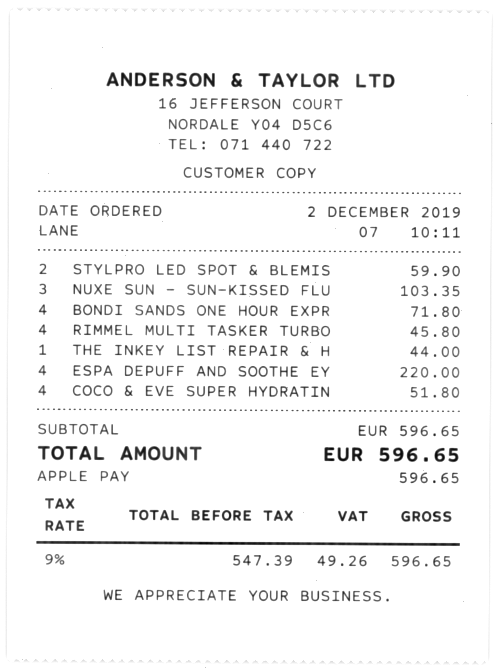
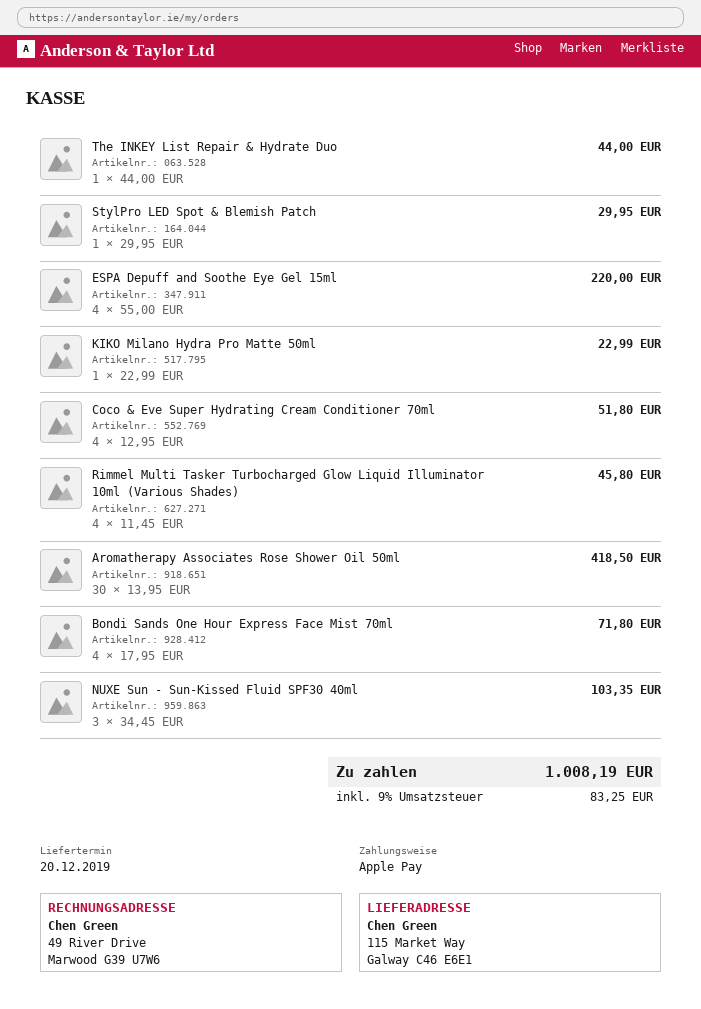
STYLPRO LED SPOT & BLEMIS: 2 for 59.90 -> 1 for 29.95
KIKO Milano Hydra Pro Matte 50ml: none -> 1 for 22.99
Aromatherapy Associates Rose Shower Oil 50ml: none -> 30 for 418.50
tax: 9% = 49.26 -> 9% = 83.25
total: 596.65 -> 1008.19

